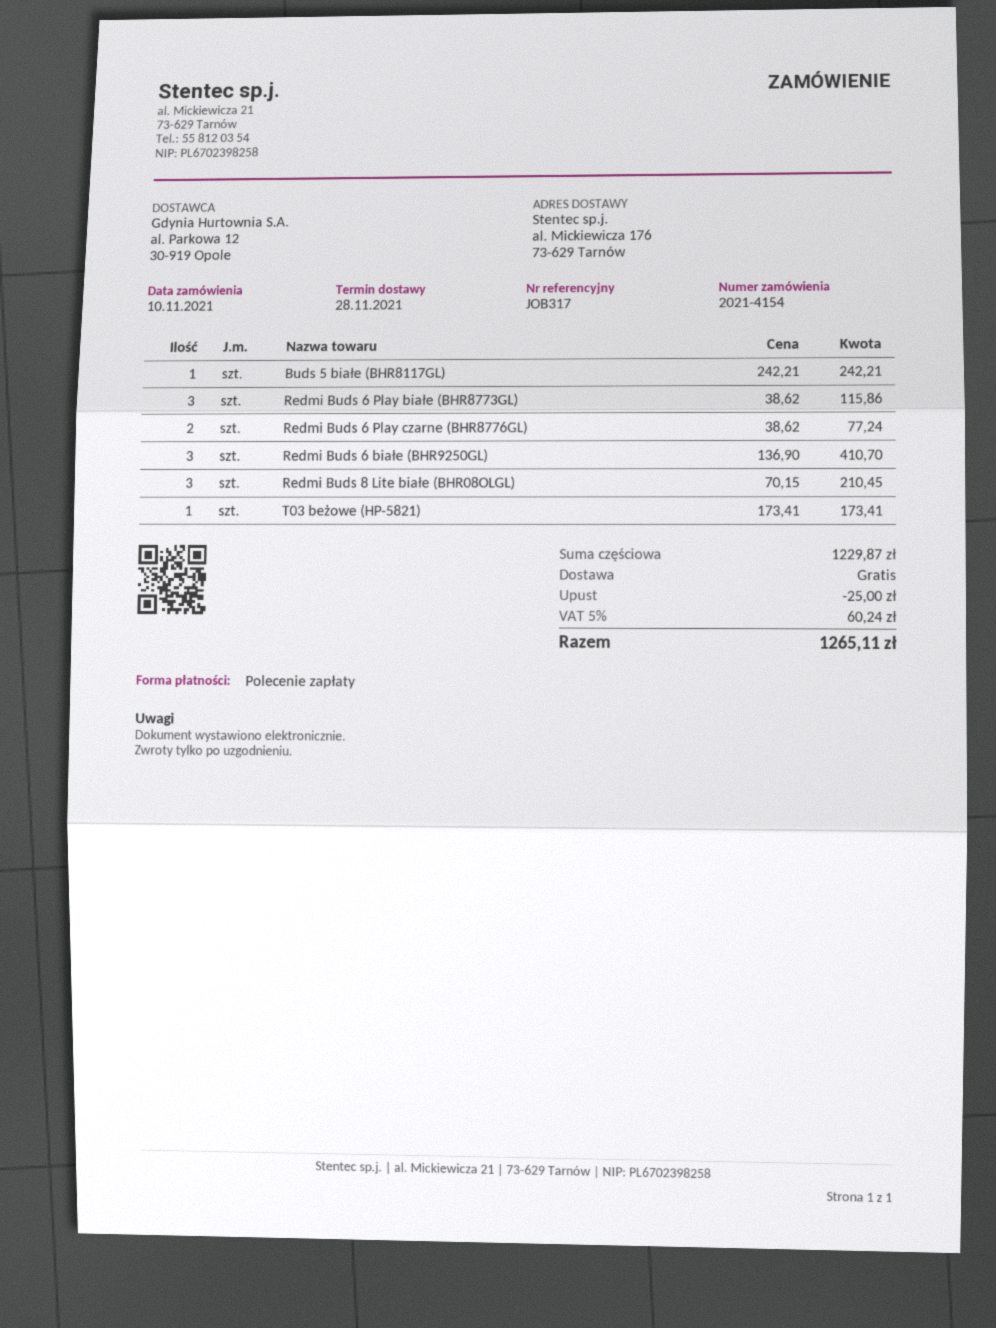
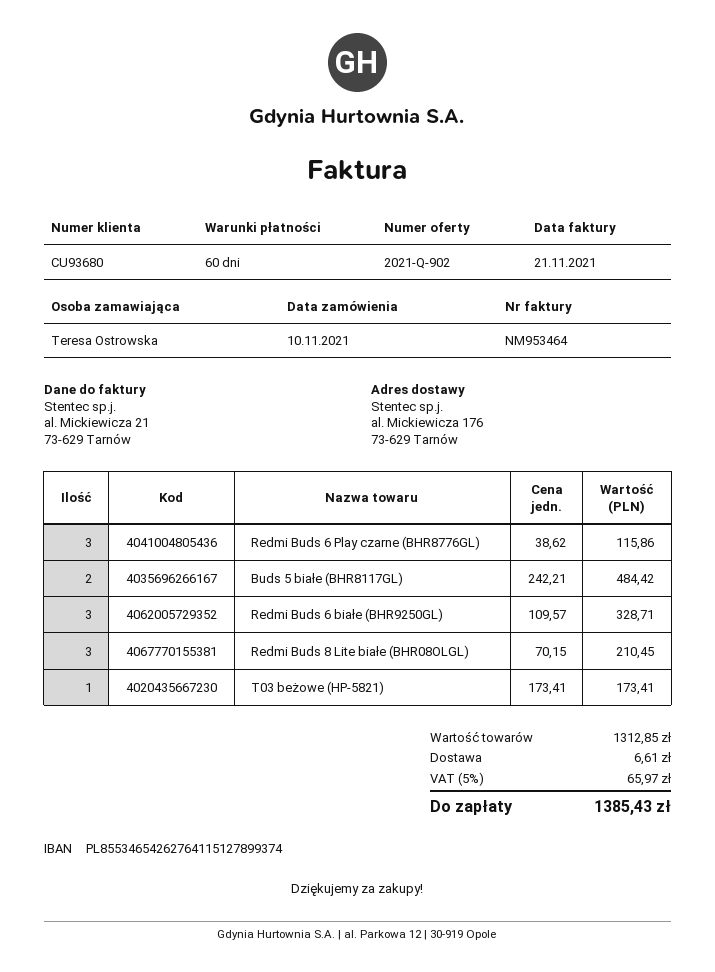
Buds 5 białe (BHR8117GL): 1 x 242.21 = 242.21 -> 2 x 242.21 = 484.42
Redmi Buds 6 Play białe (BHR8773GL): 3 x 38.62 = 115.86 -> none
Redmi Buds 6 Play czarne (BHR8776GL): 2 x 38.62 = 77.24 -> 3 x 38.62 = 115.86
Redmi Buds 6 białe (BHR9250GL): 3 x 136.90 = 410.70 -> 3 x 109.57 = 328.71
subtotal: 1229.87 -> 1312.85
discount: 25.00 -> none
shipping: 0.00 -> 6.61
tax: 5% = 60.24 -> 5% = 65.97
total: 1265.11 -> 1385.43

